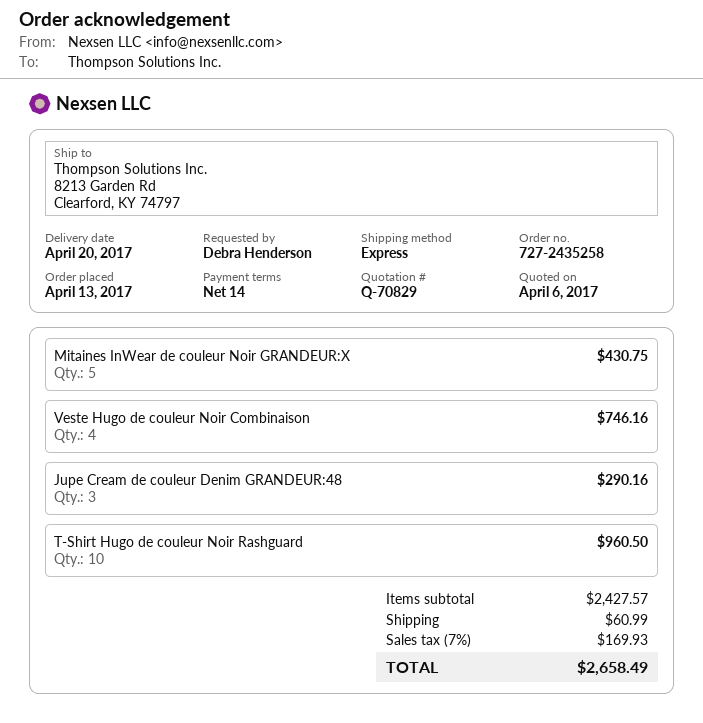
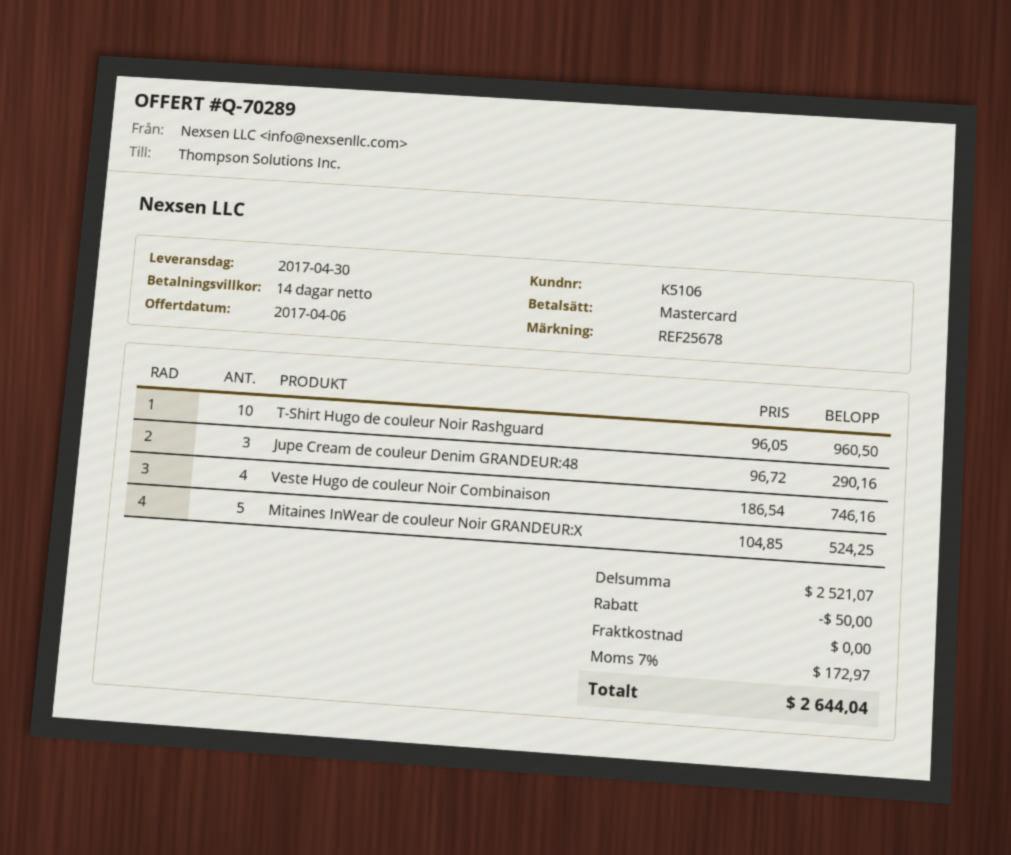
quote number: Q-70829 -> Q-70289
delivery date: 2017-04-20 -> 2017-04-30
Mitaines InWear de couleur Noir GRANDEUR:X: 5 for 430.75 -> 5 for 524.25
subtotal: 2427.57 -> 2521.07
discount: none -> 50.00
shipping: 60.99 -> 0.00
tax: 7% = 169.93 -> 7% = 172.97
total: 2658.49 -> 2644.04

